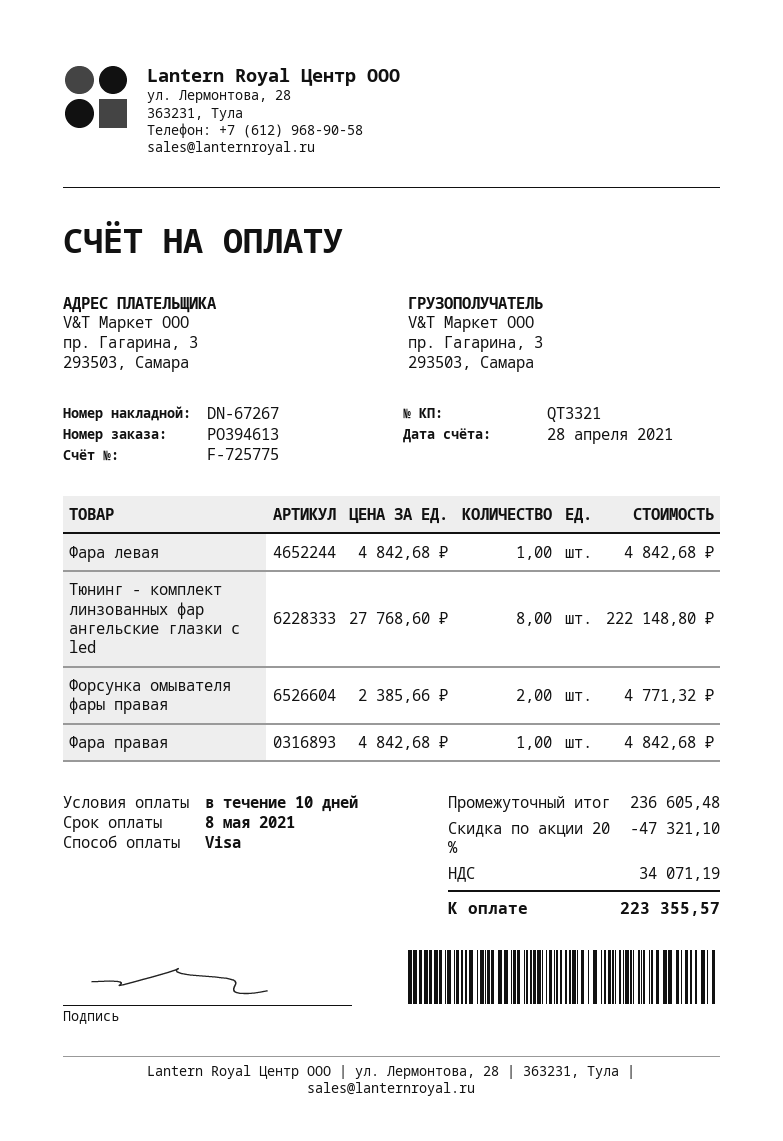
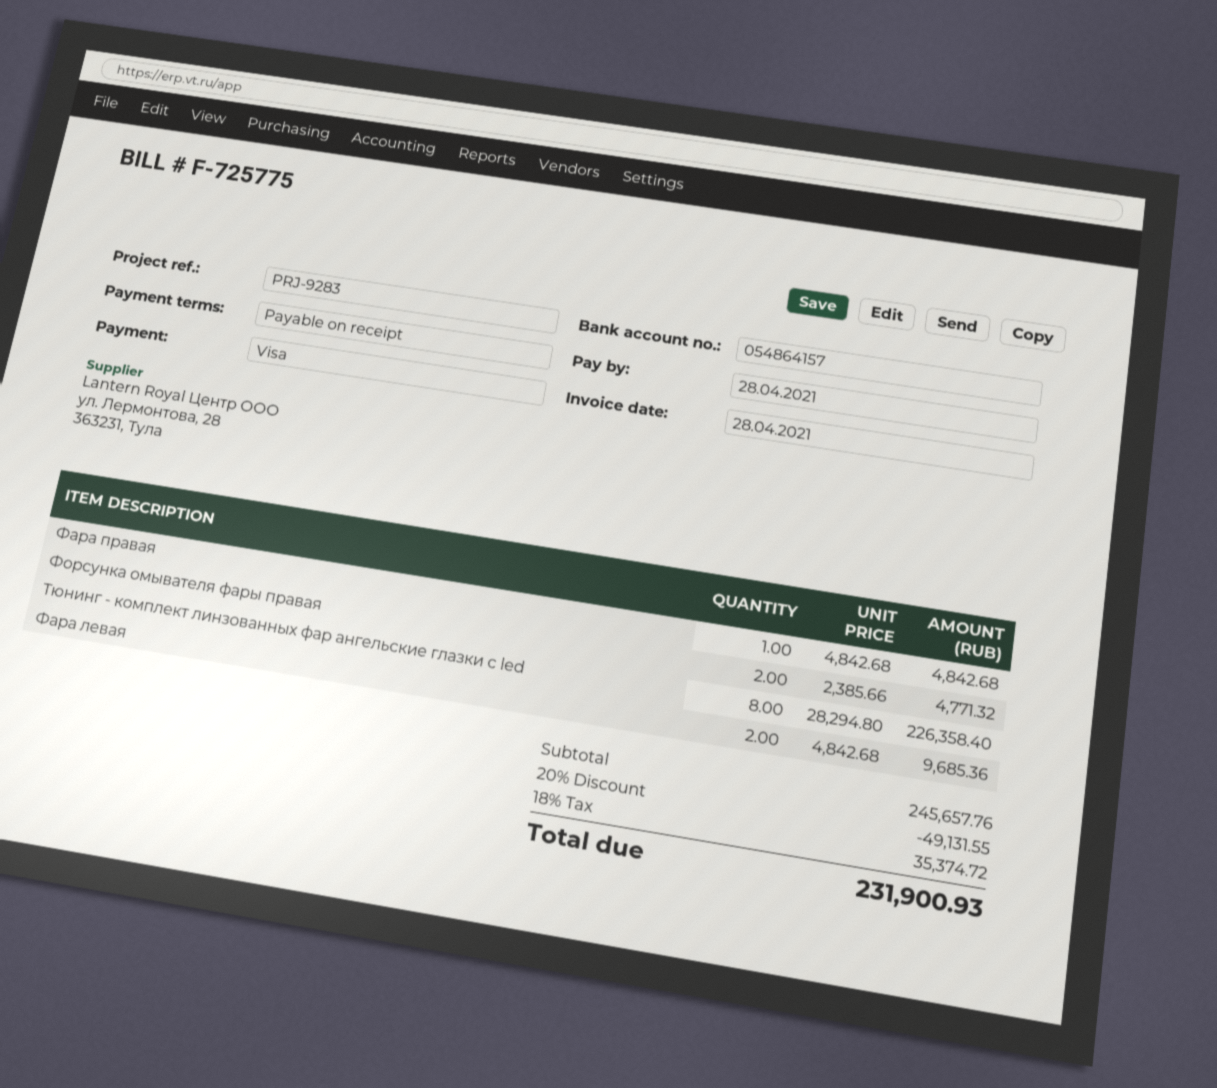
payment terms: 10 days -> on receipt
due date: 2021-05-08 -> 2021-04-28
Фара левая: 1 x 4842.68 = 4842.68 -> 2 x 4842.68 = 9685.36
Тюнинг - комплект линзованных фар ангельские глазки с led: 8 x 27768.60 = 222148.80 -> 8 x 28294.80 = 226358.40
subtotal: 236605.48 -> 245657.76
discount: 20% = 47321.10 -> 20% = 49131.55
tax: 34071.19 -> 35374.72
total: 223355.57 -> 231900.93

